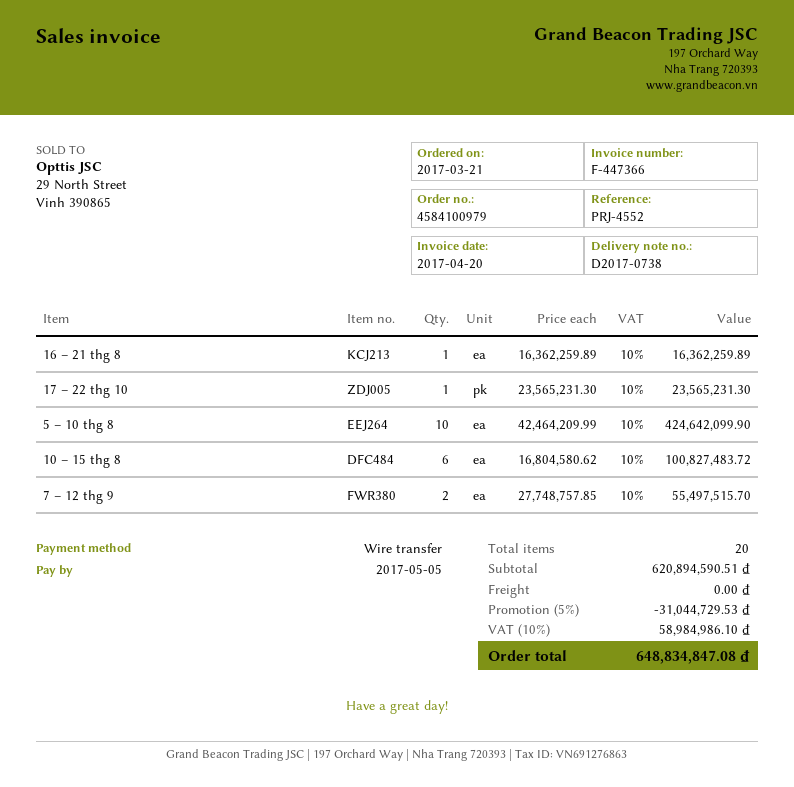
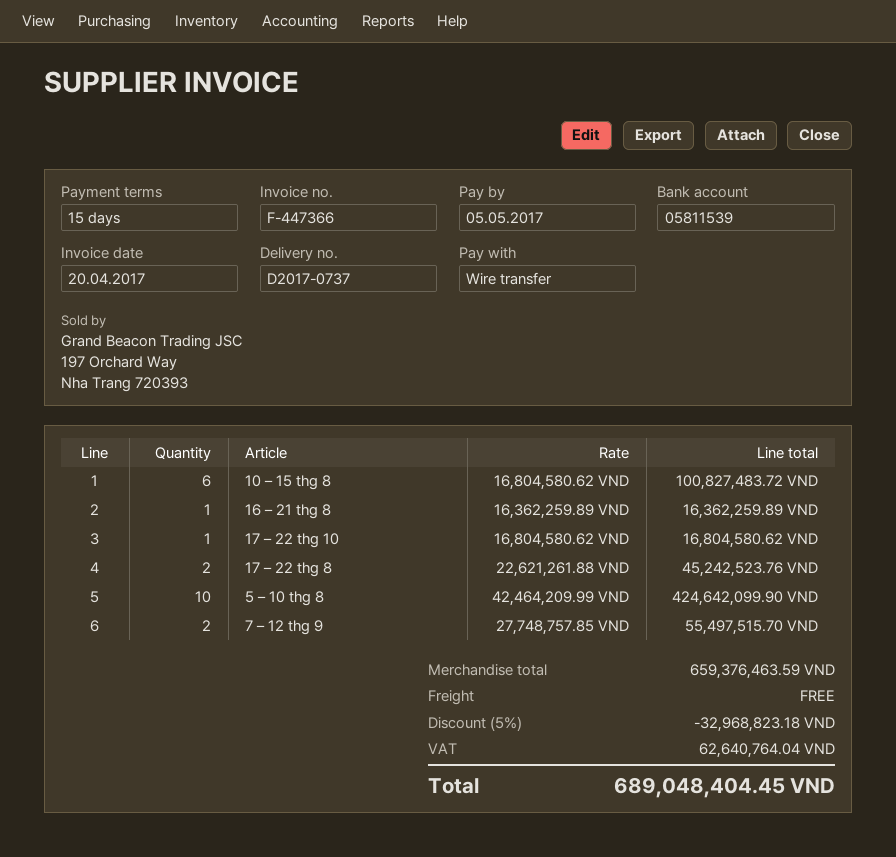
delivery note number: D2017-0738 -> D2017-0737
17 – 22 thg 10: 1 x 23565231.30 = 23565231.30 -> 1 x 16804580.62 = 16804580.62
17 – 22 thg 8: none -> 2 x 22621261.88 = 45242523.76
subtotal: 620894590.51 -> 659376463.59
discount: 5% = 31044729.53 -> 5% = 32968823.18
tax: 58984986.10 -> 62640764.04
total: 648834847.08 -> 689048404.45

